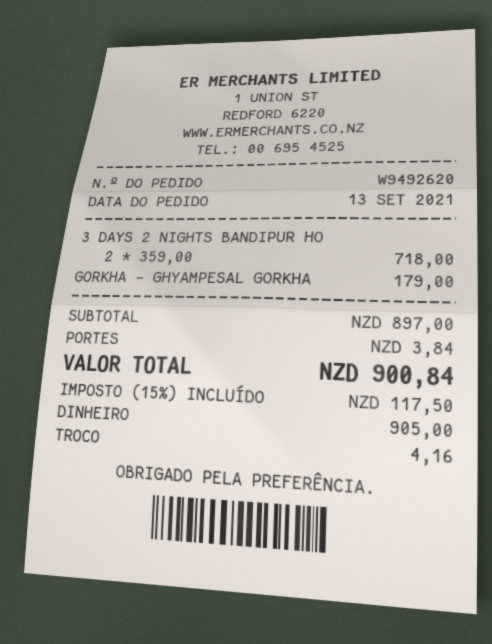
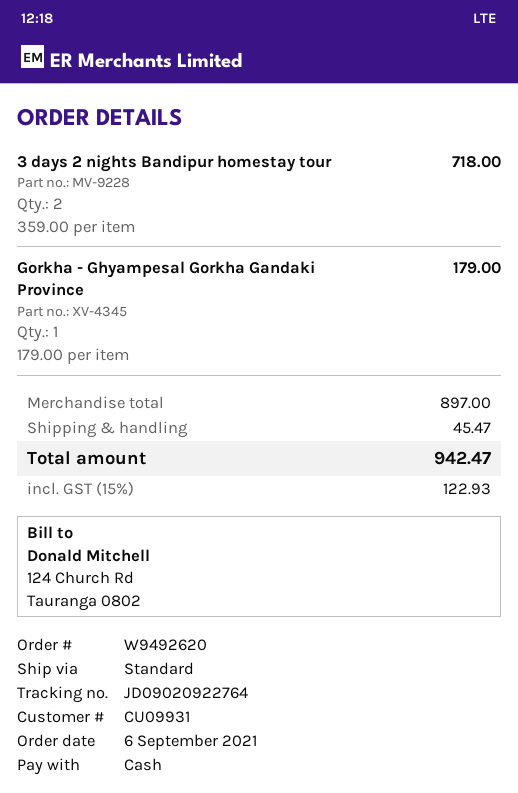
order date: 2021-09-13 -> 2021-09-06
shipping: 3.84 -> 45.47
tax: 15% = 117.50 -> 15% = 122.93
total: 900.84 -> 942.47

